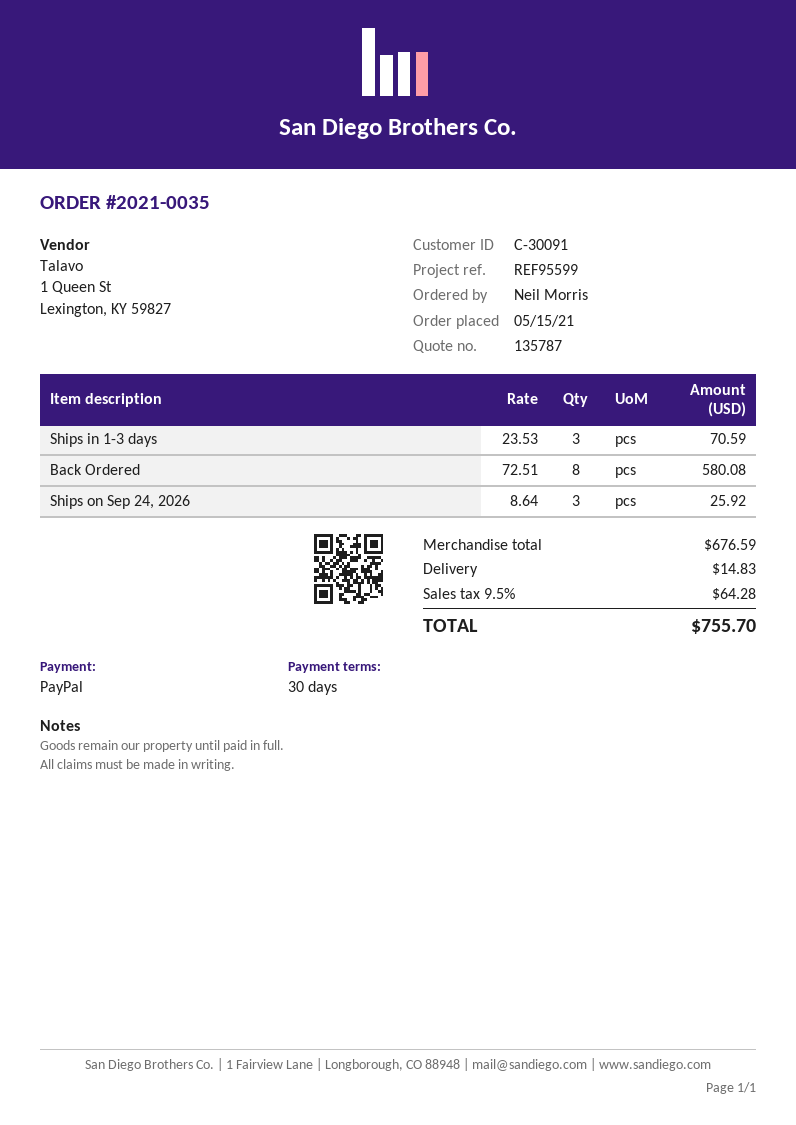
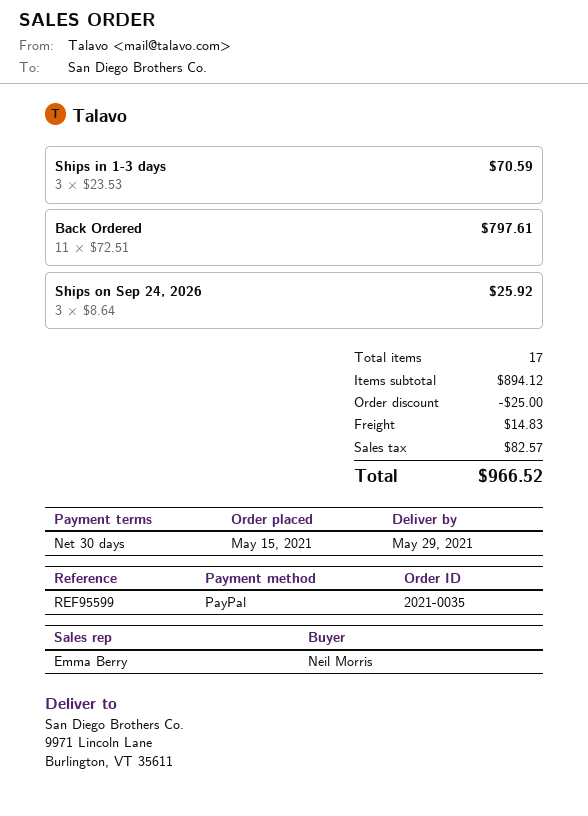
Back Ordered: 8 x 72.51 = 580.08 -> 11 x 72.51 = 797.61
subtotal: 676.59 -> 894.12
discount: none -> 25.00
tax: 64.28 -> 82.57
total: 755.70 -> 966.52

